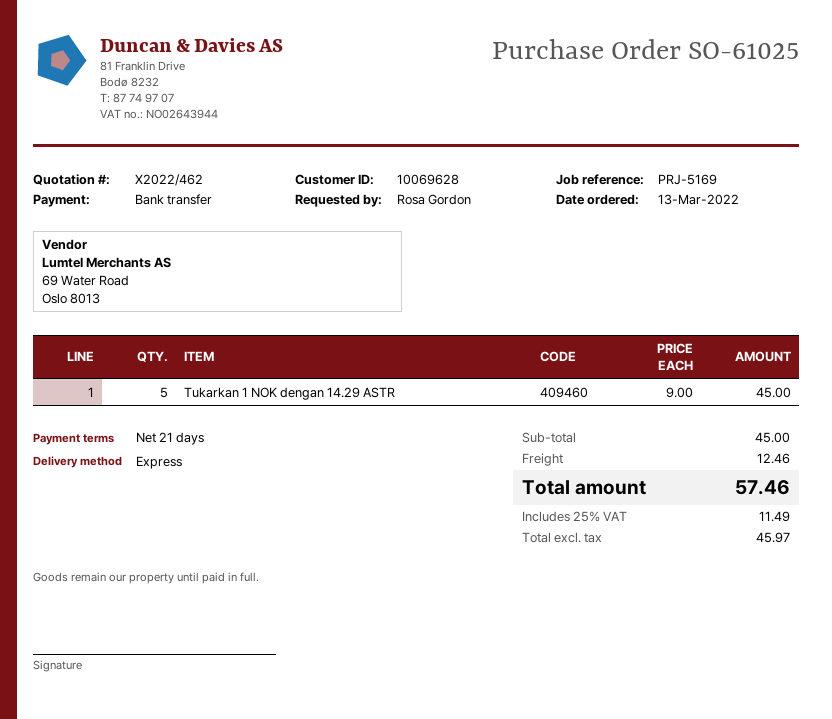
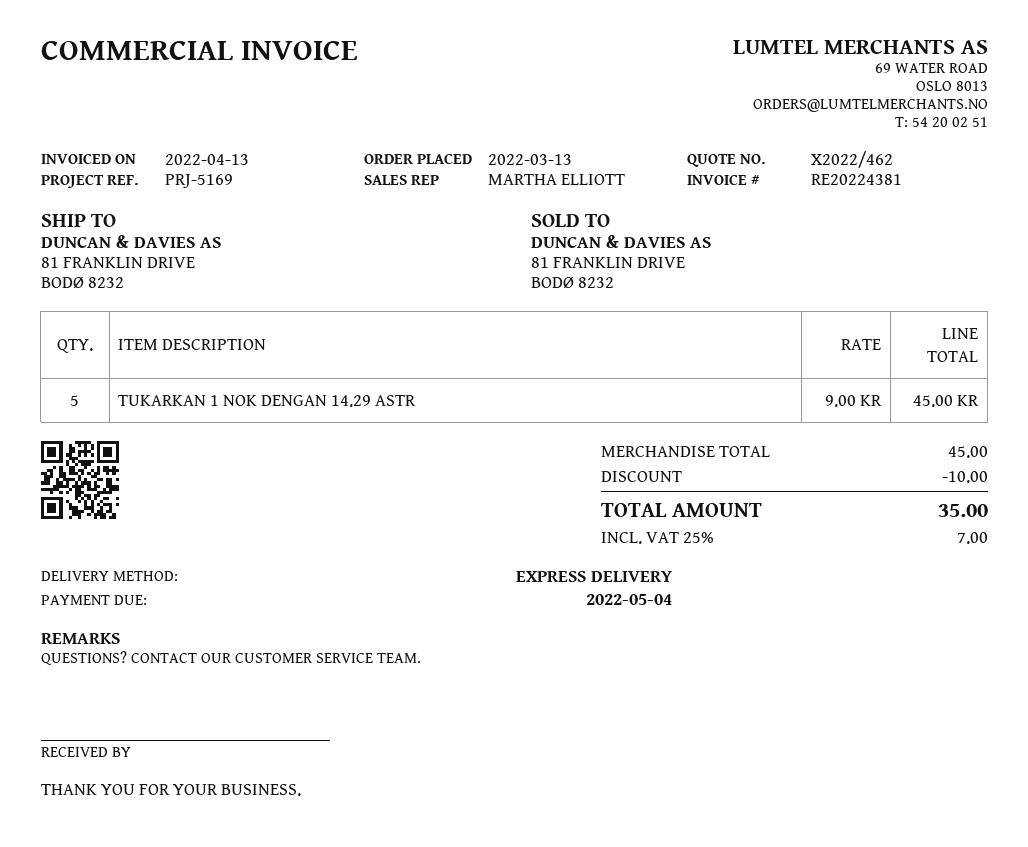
discount: none -> 10.00
shipping: 12.46 -> none
tax: 25% = 11.49 -> 25% = 7.00
total: 57.46 -> 35.00

